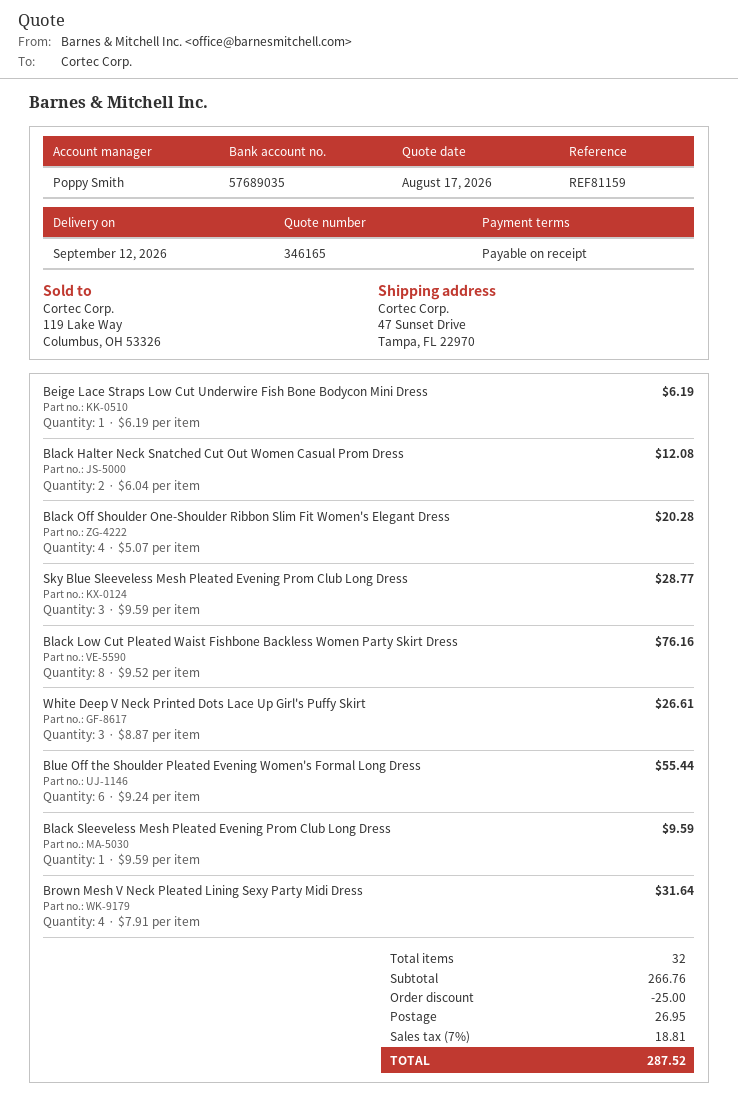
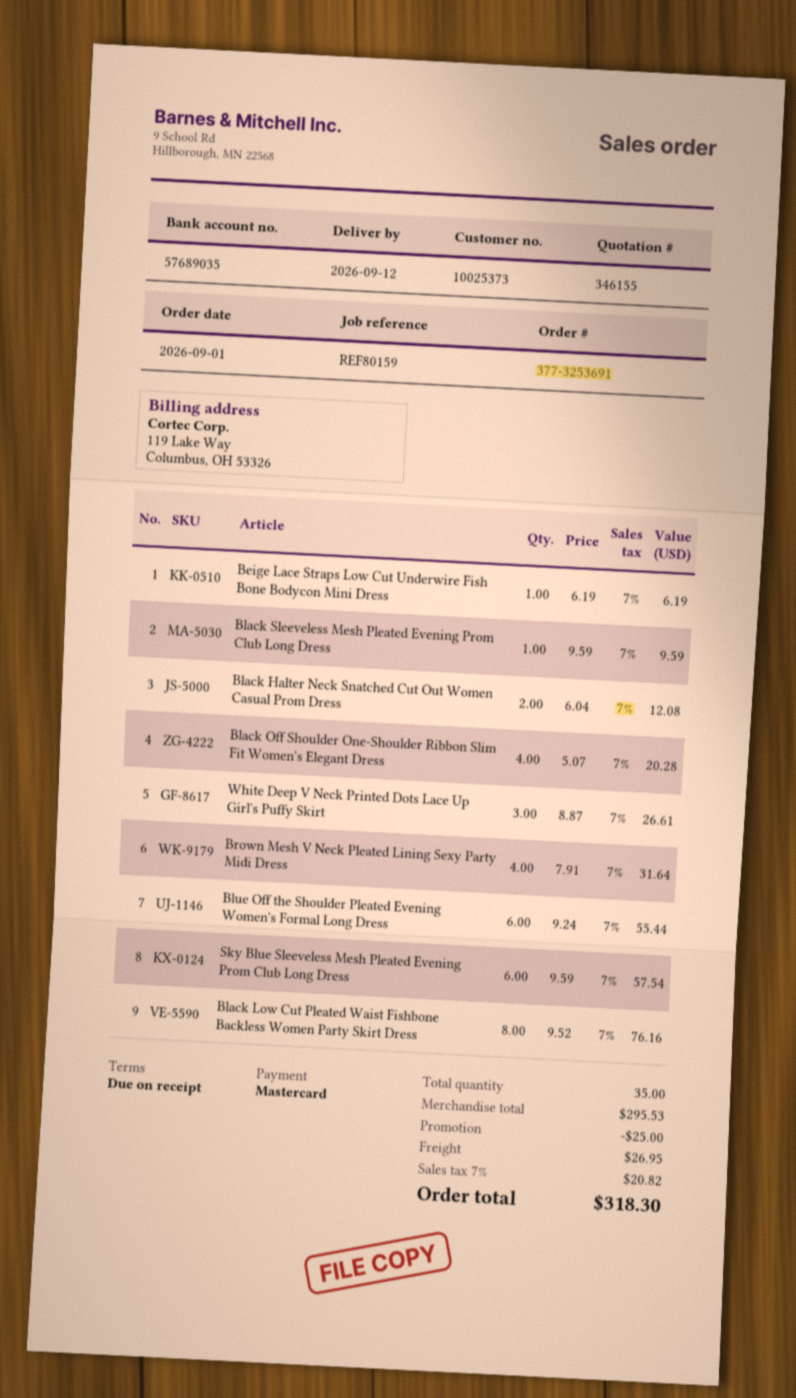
quote number: 346165 -> 346155
reference: REF81159 -> REF80159
Sky Blue Sleeveless Mesh Pleated Evening Prom Club Long Dress: 3 x 9.59 = 28.77 -> 6 x 9.59 = 57.54
total quantity: 32 -> 35
subtotal: 266.76 -> 295.53
tax: 7% = 18.81 -> 7% = 20.82
total: 287.52 -> 318.30

